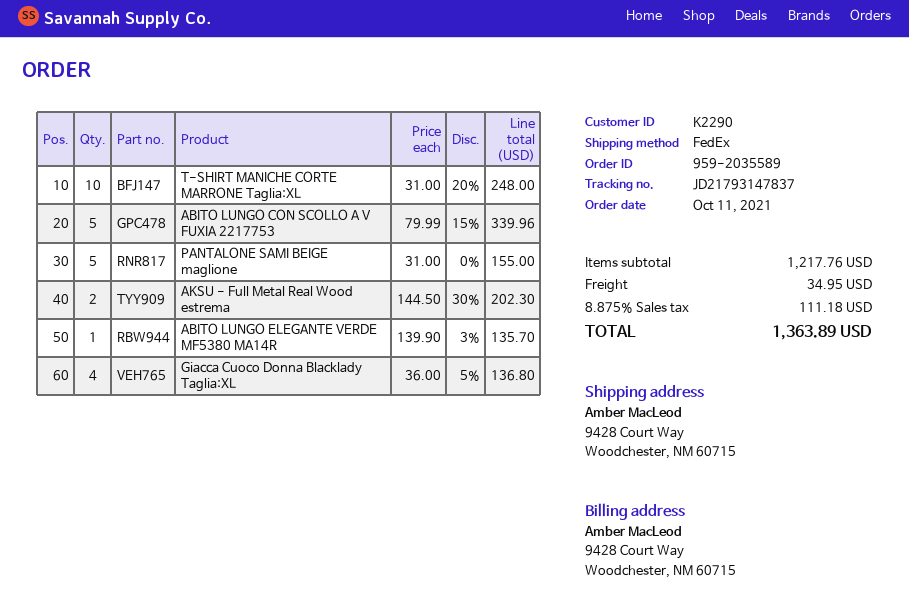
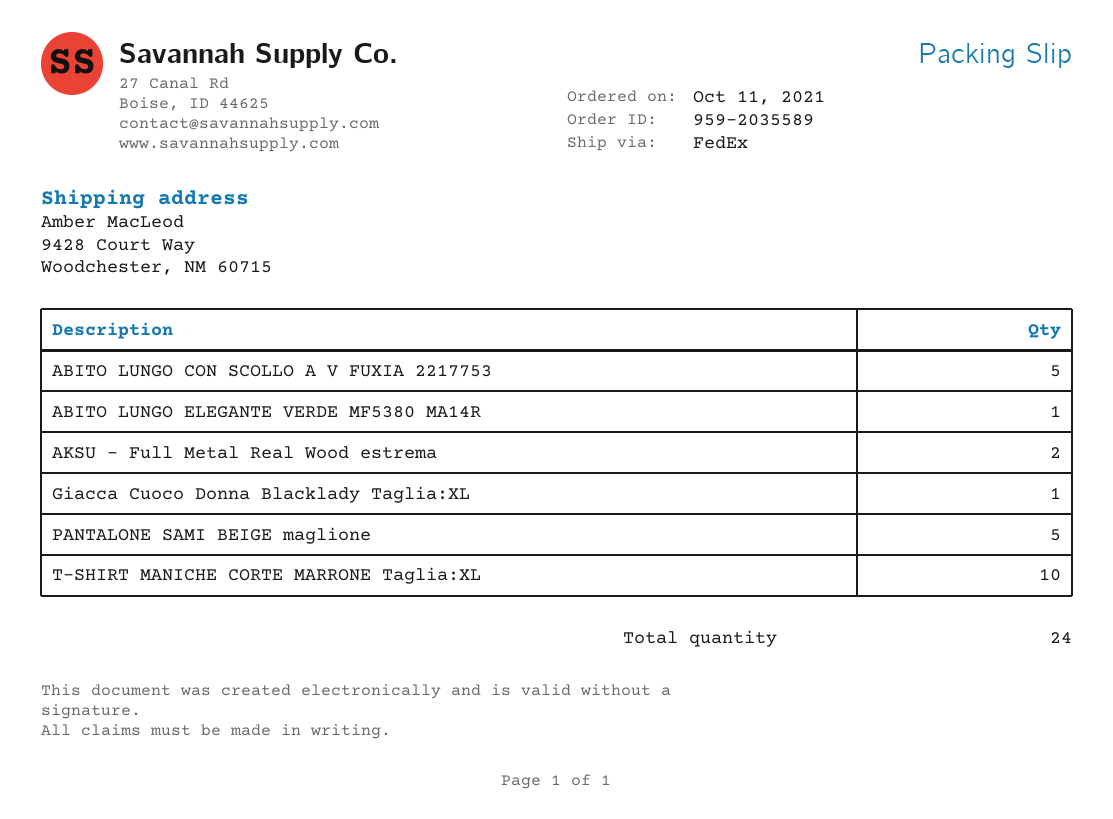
Giacca Cuoco Donna Blacklady Taglia:XL: 4 -> 1

